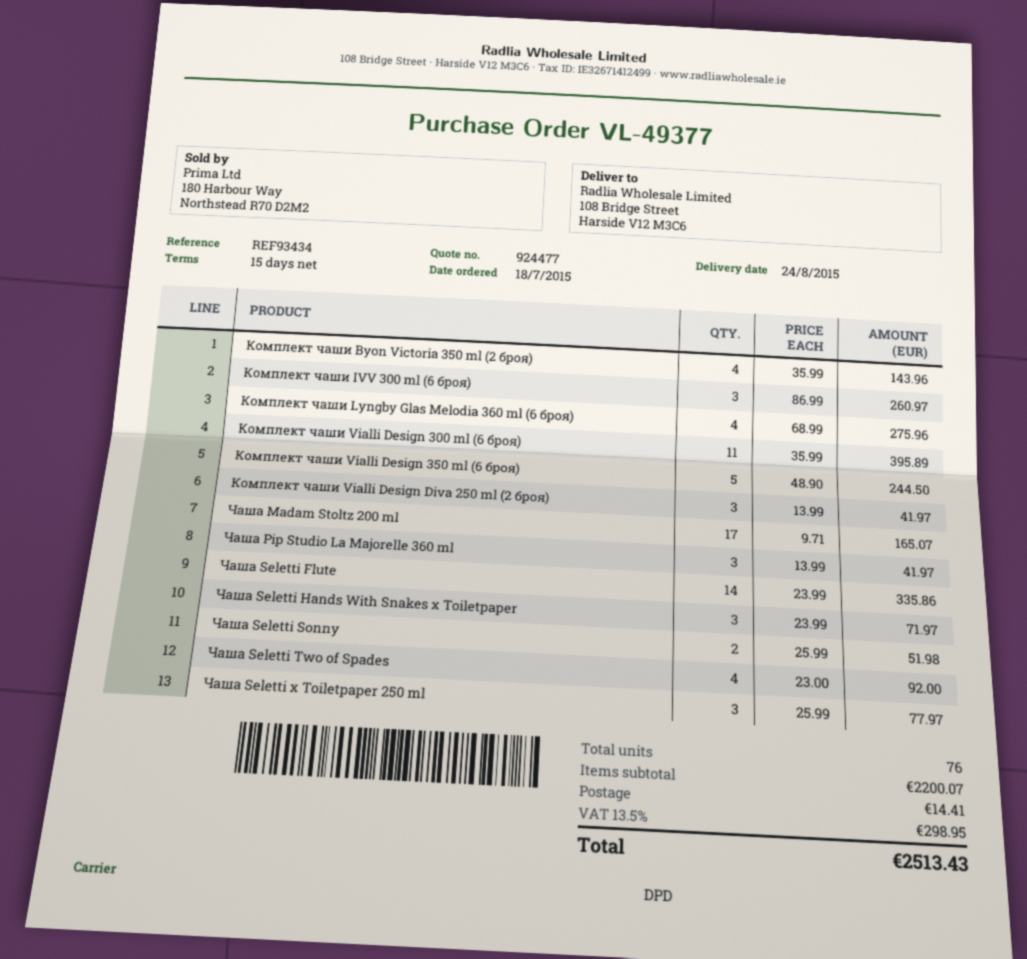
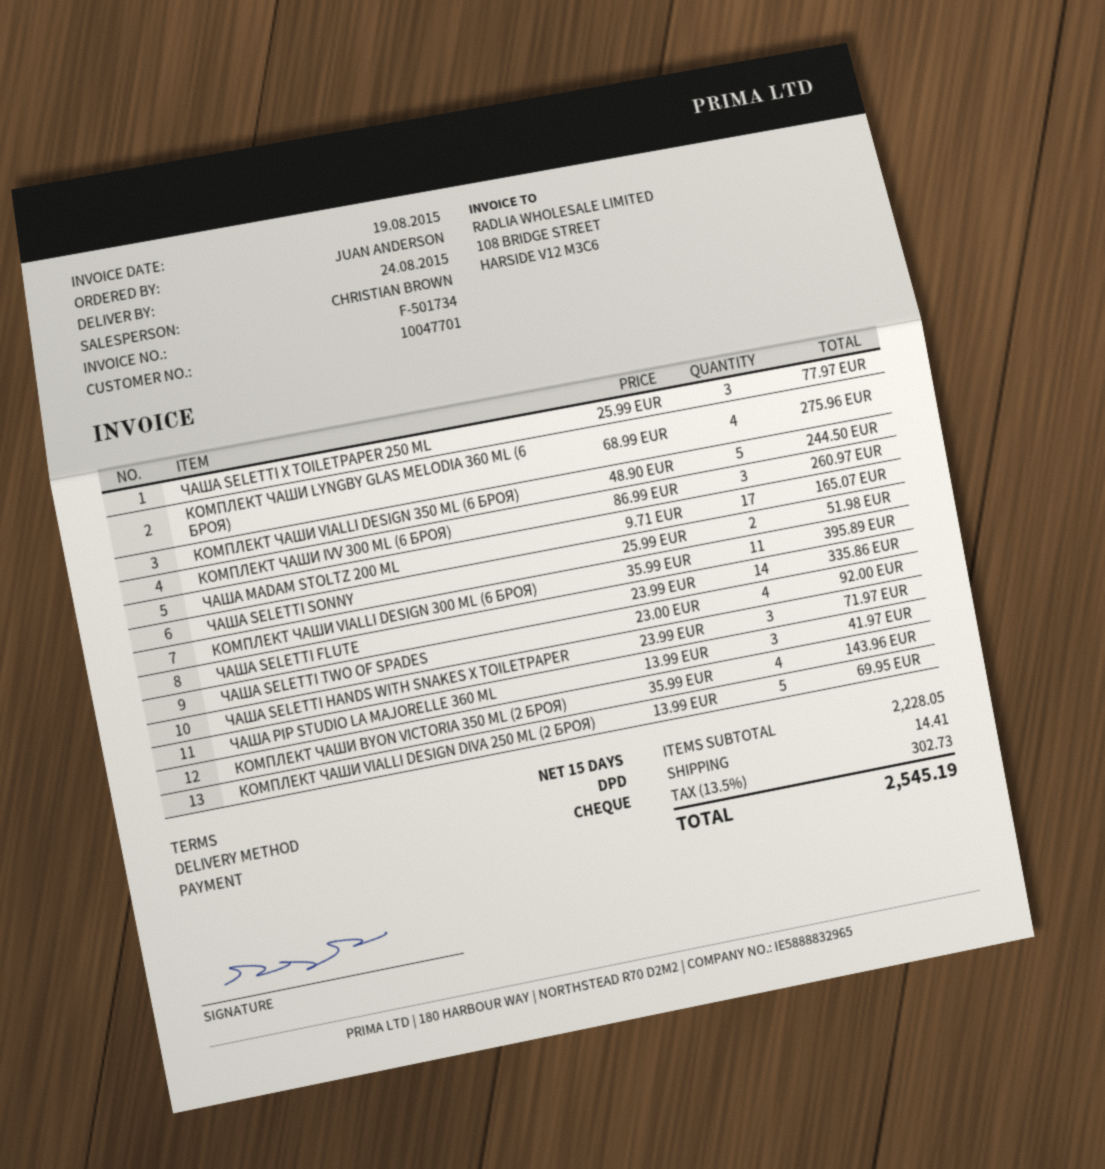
Комплект чаши Vialli Design Diva 250 ml (2 броя): 3 x 13.99 = 41.97 -> 5 x 13.99 = 69.95
subtotal: 2200.07 -> 2228.05
tax: 13.5% = 298.95 -> 13.5% = 302.73
total: 2513.43 -> 2545.19

